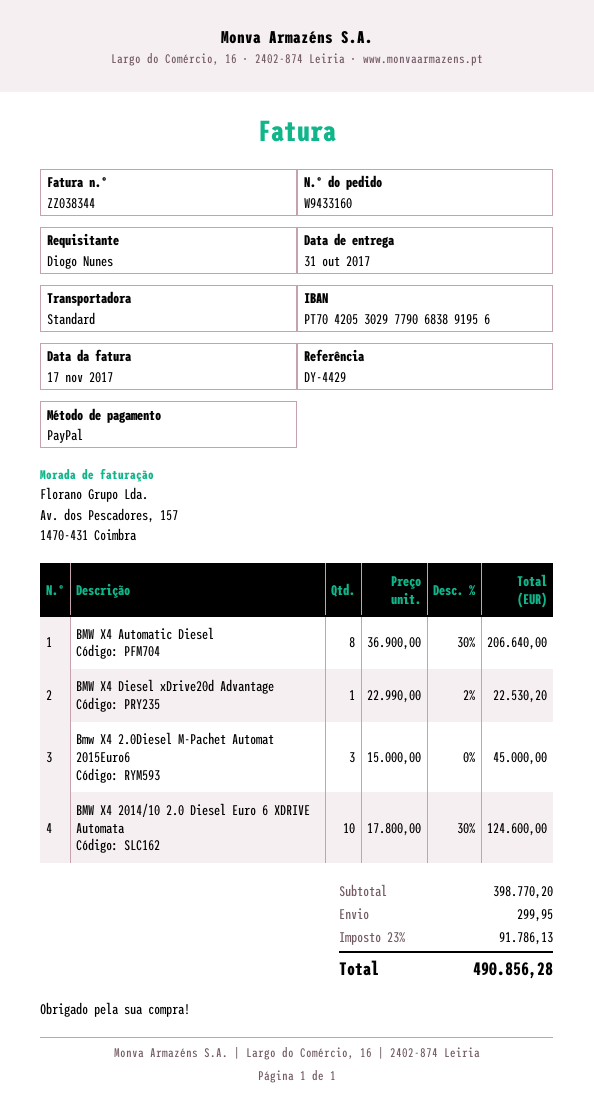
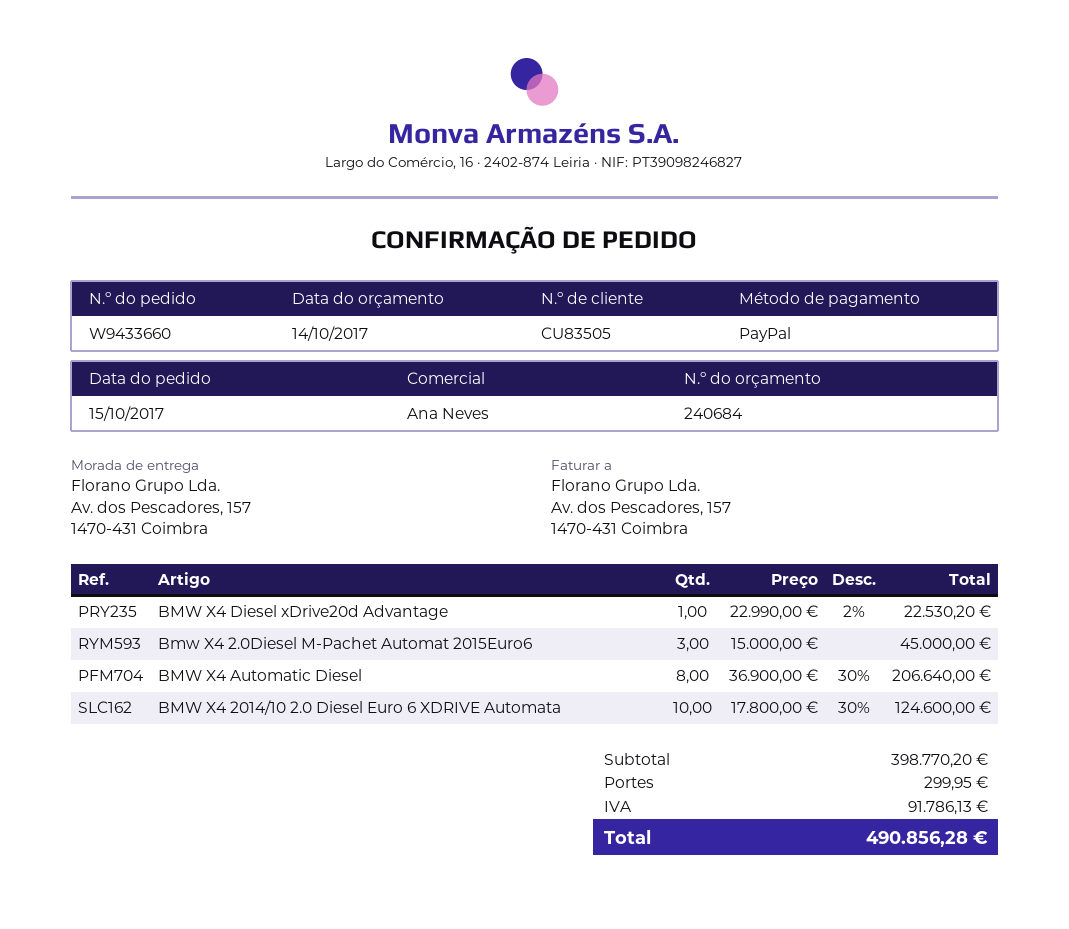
order number: W9433160 -> W9433660

